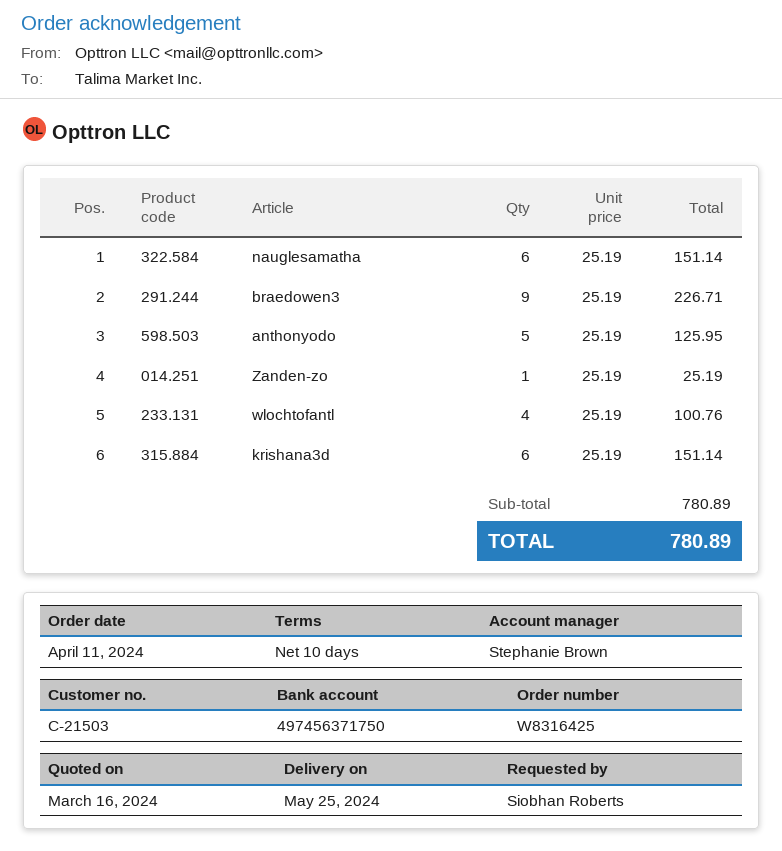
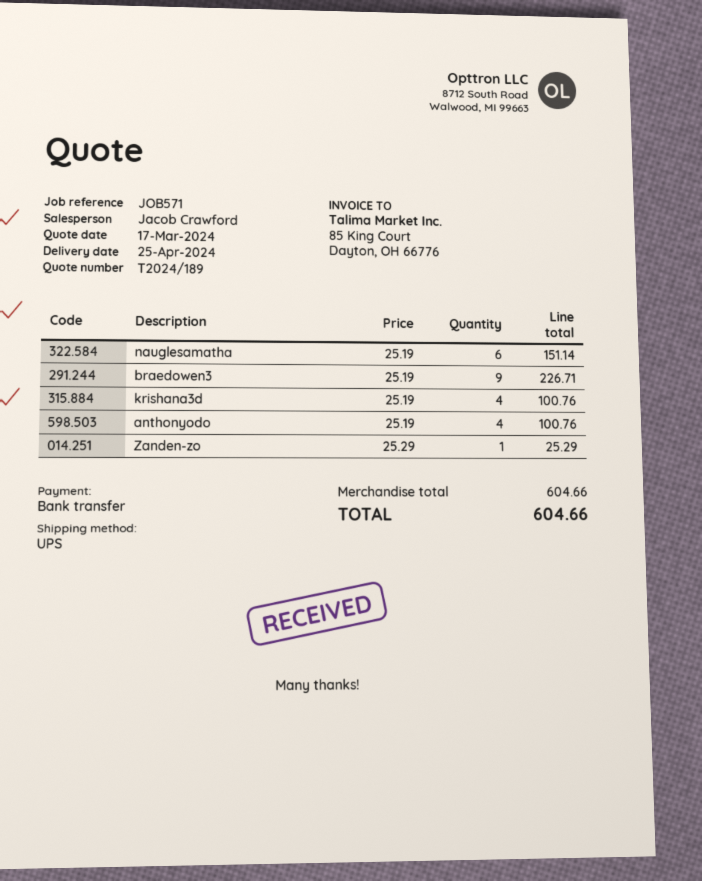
quote date: 2024-03-16 -> 2024-03-17
delivery date: 2024-05-25 -> 2024-04-25
sales rep: Stephanie Brown -> Jacob Crawford
anthonyodo: 5 x 25.19 = 125.95 -> 4 x 25.19 = 100.76
Zanden-zo: 1 x 25.19 = 25.19 -> 1 x 25.29 = 25.29
wlochtofantl: 4 x 25.19 = 100.76 -> none
krishana3d: 6 x 25.19 = 151.14 -> 4 x 25.19 = 100.76
subtotal: 780.89 -> 604.66
total: 780.89 -> 604.66

